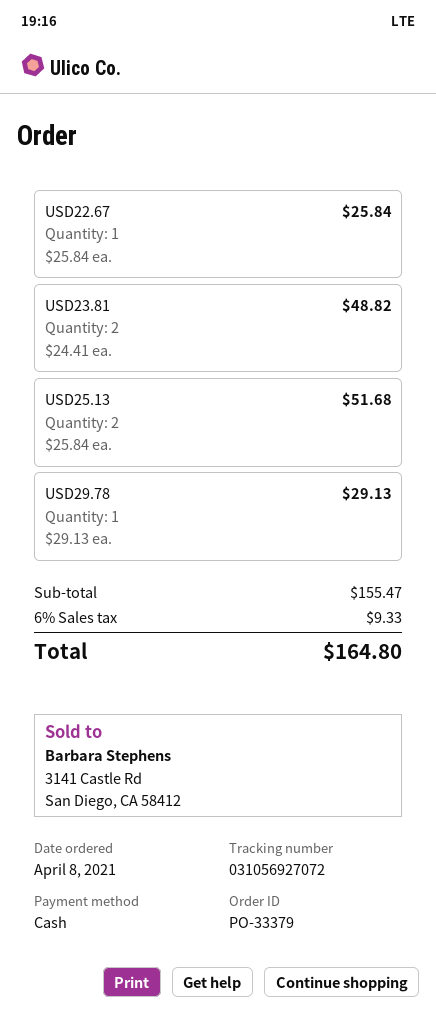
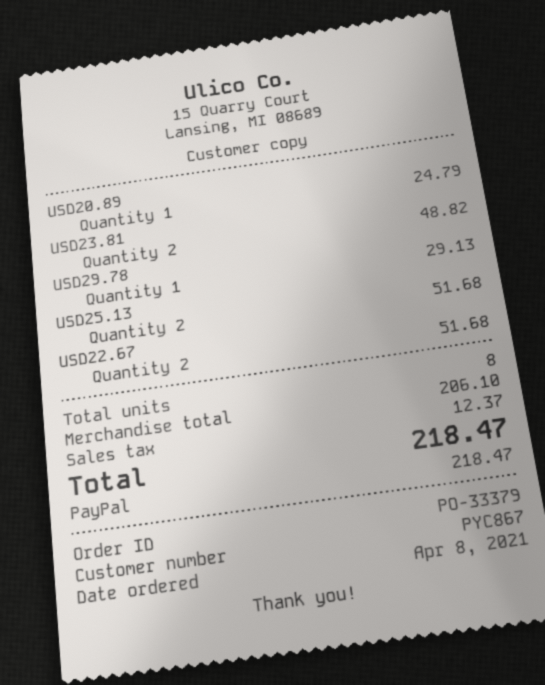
payment method: cash -> PayPal
USD22.67: 1 for 25.84 -> 2 for 51.68
USD20.89: none -> 1 for 24.79
subtotal: 155.47 -> 206.10
tax: 9.33 -> 12.37
total: 164.80 -> 218.47

